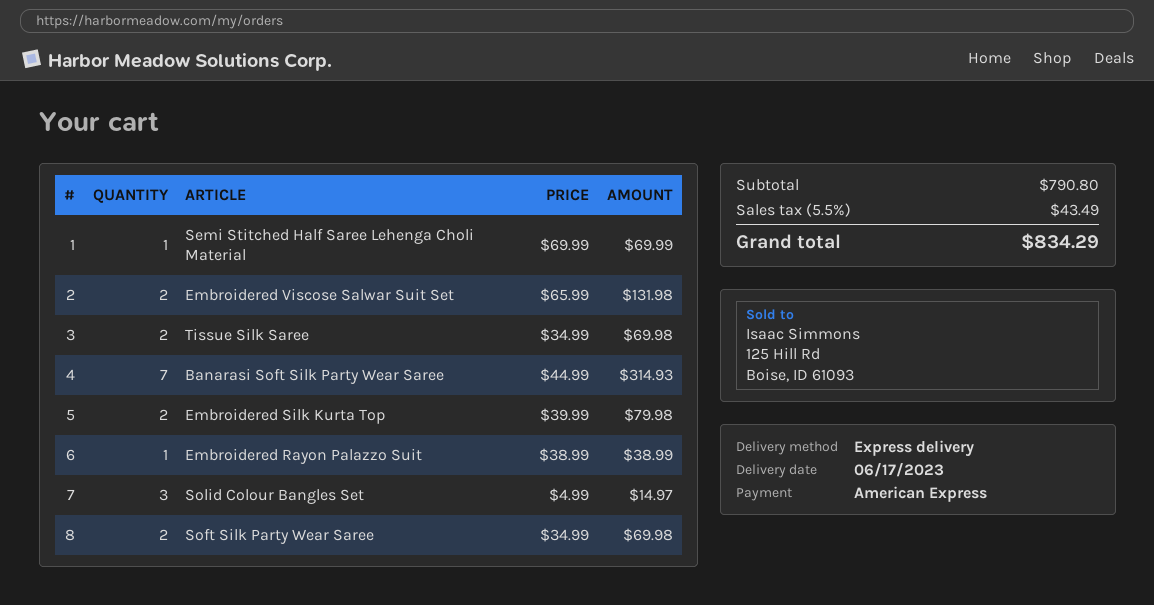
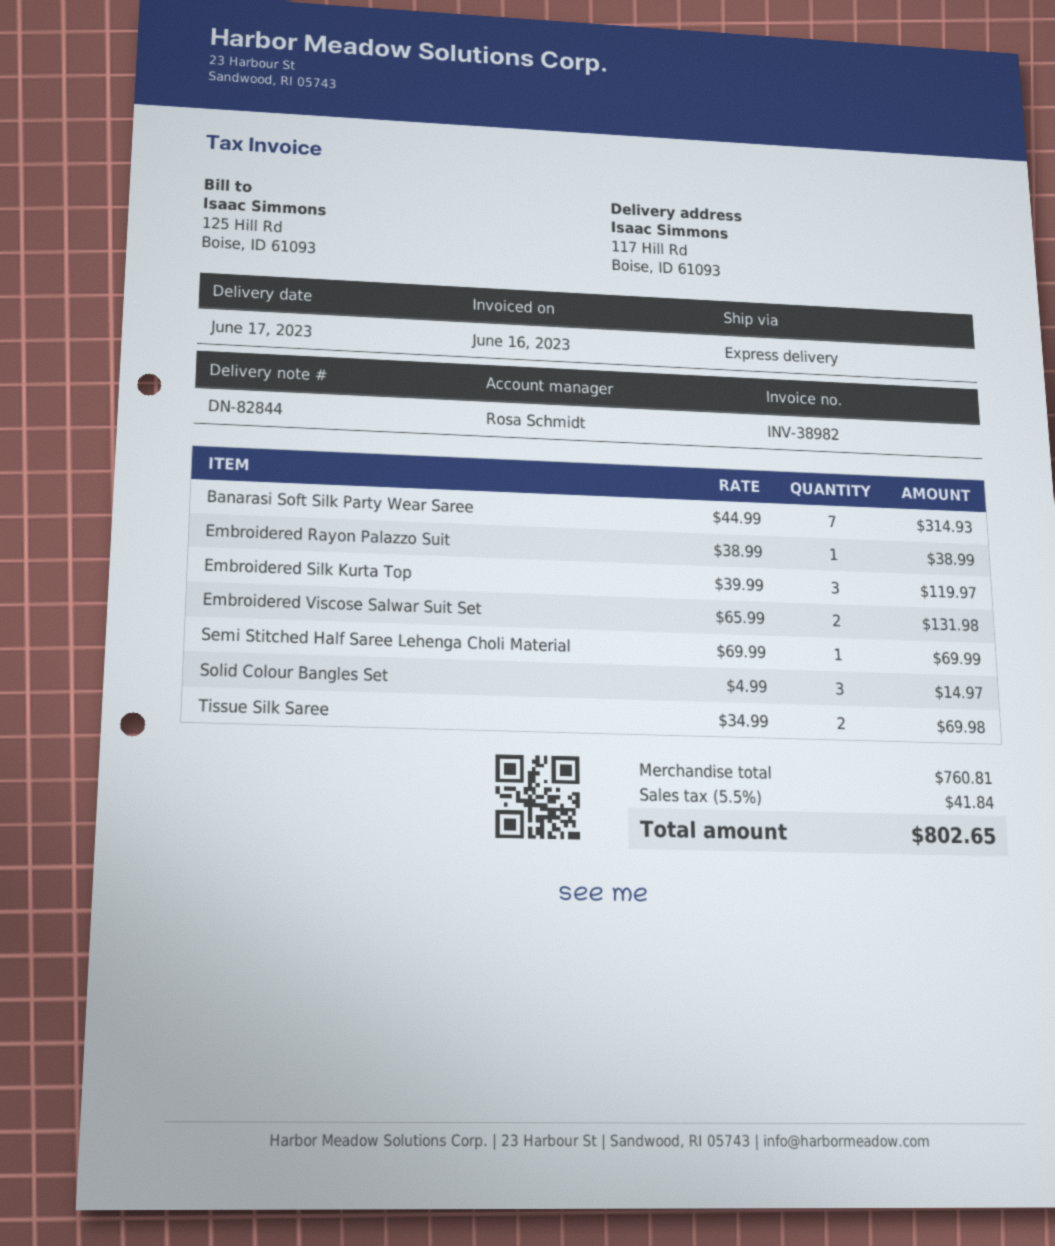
Embroidered Silk Kurta Top: 2 x 39.99 = 79.98 -> 3 x 39.99 = 119.97
Soft Silk Party Wear Saree: 2 x 34.99 = 69.98 -> none
subtotal: 790.80 -> 760.81
tax: 5.5% = 43.49 -> 5.5% = 41.84
total: 834.29 -> 802.65

